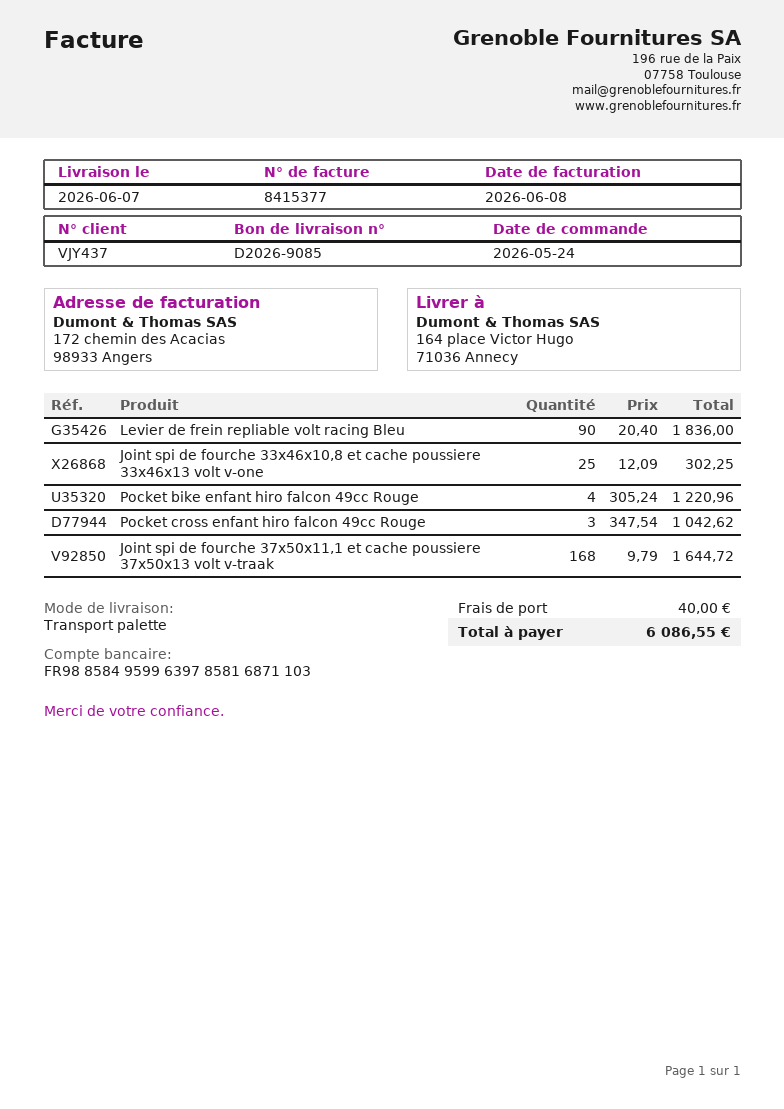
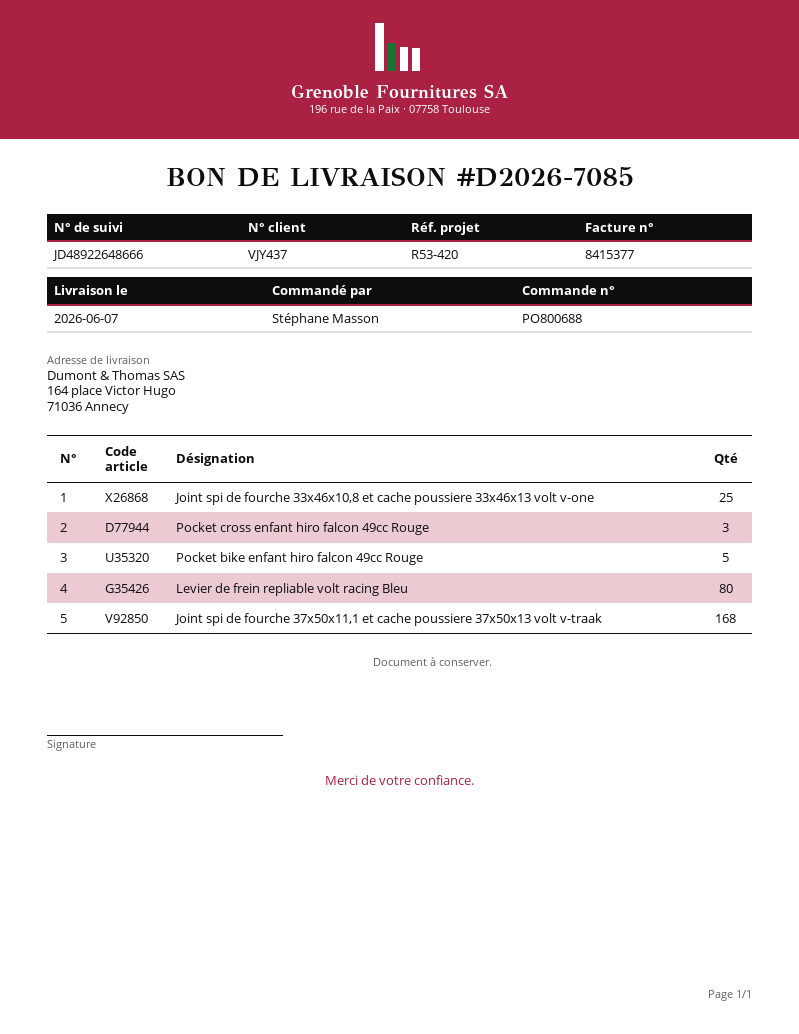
delivery note number: D2026-9085 -> D2026-7085
Levier de frein repliable volt racing Bleu: 90 -> 80
Pocket bike enfant hiro falcon 49cc Rouge: 4 -> 5

